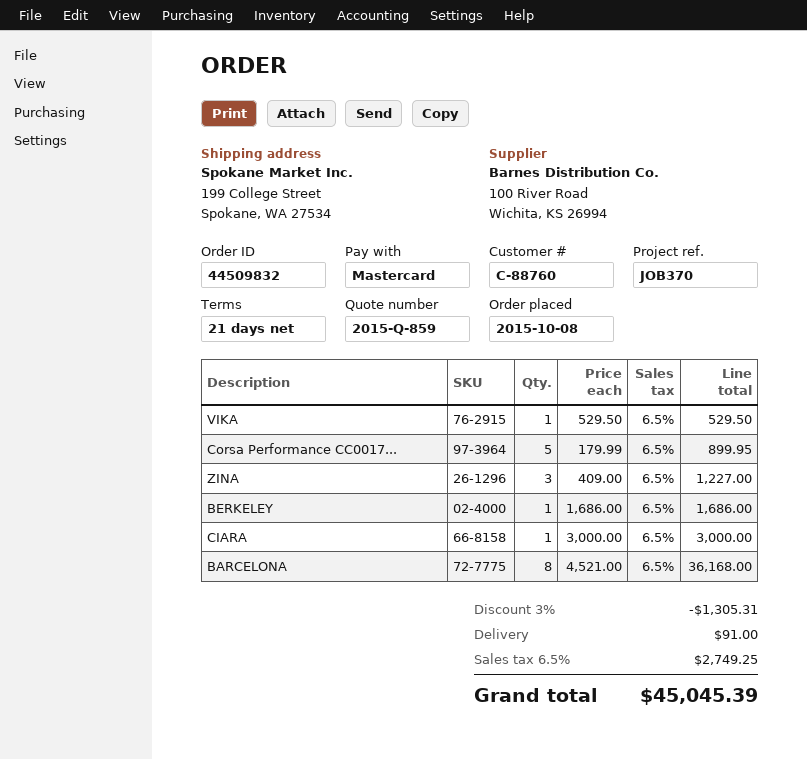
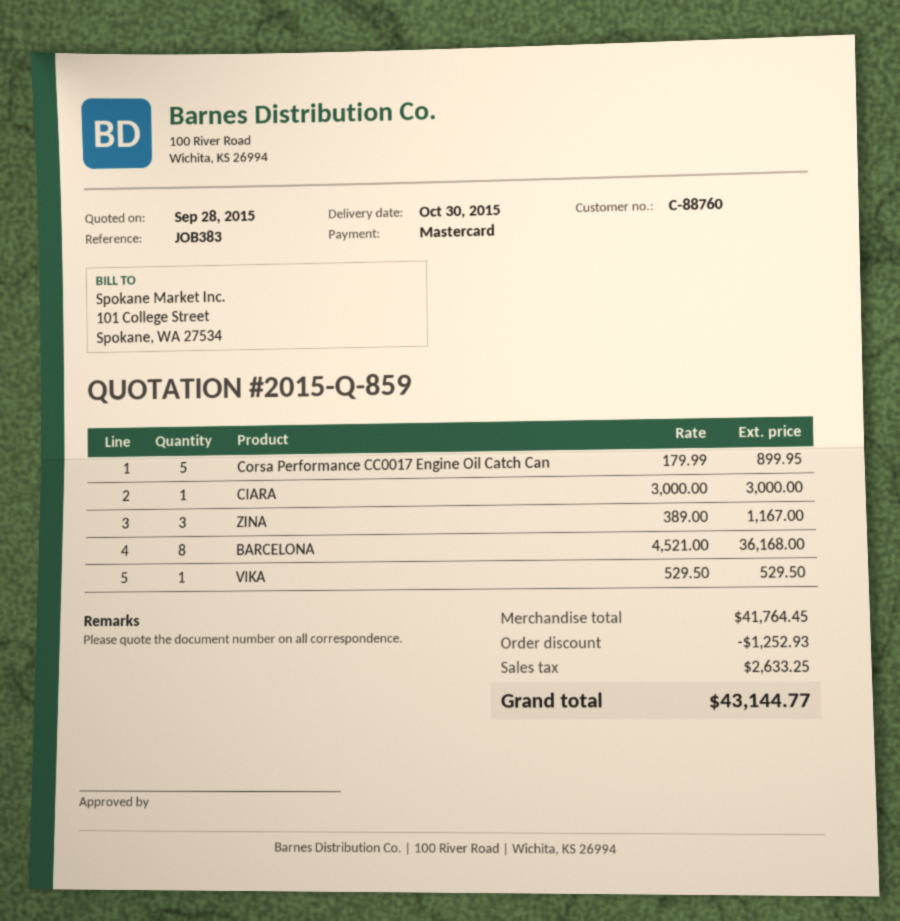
reference: JOB370 -> JOB383
ZINA: 3 x 409.00 = 1227.00 -> 3 x 389.00 = 1167.00
BERKELEY: 1 x 1686.00 = 1686.00 -> none
discount: 1305.31 -> 1252.93
shipping: 91.00 -> none
tax: 2749.25 -> 2633.25
total: 45045.39 -> 43144.77

